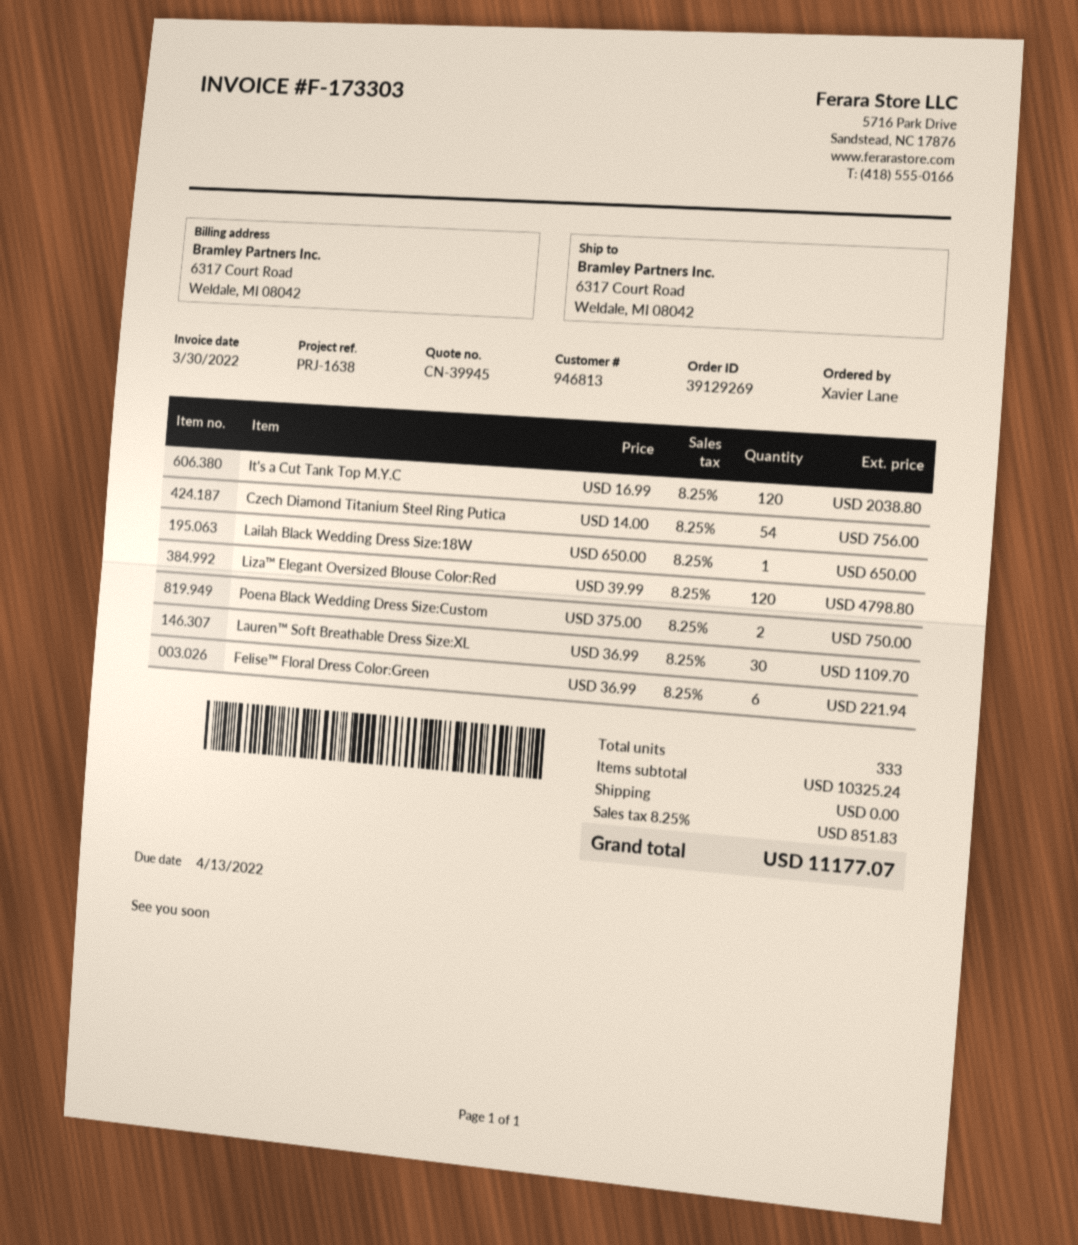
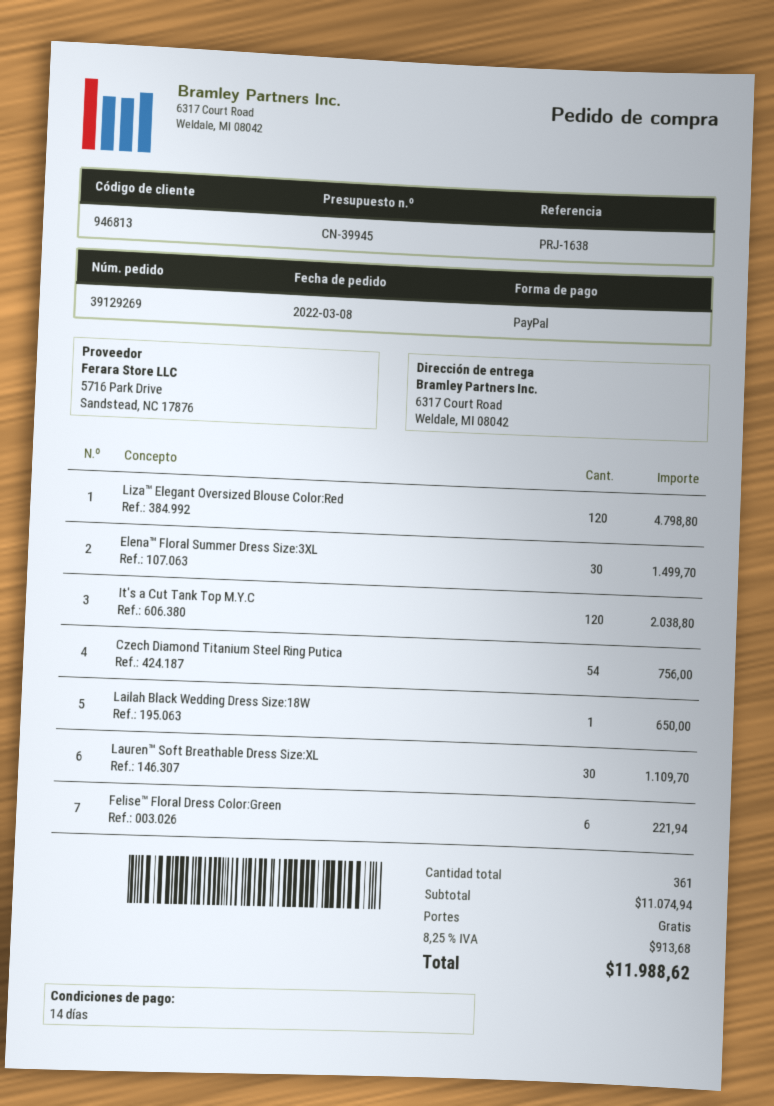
Poena Black Wedding Dress Size:Custom: 2 for 750.00 -> none
Elena™ Floral Summer Dress Size:3XL: none -> 30 for 1499.70
total quantity: 333 -> 361
subtotal: 10325.24 -> 11074.94
tax: 8.25% = 851.83 -> 8.25% = 913.68
total: 11177.07 -> 11988.62

